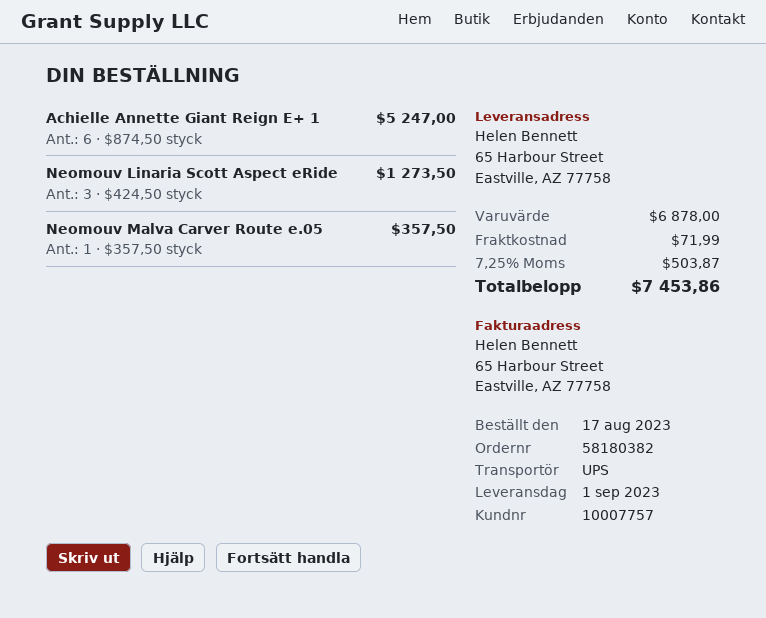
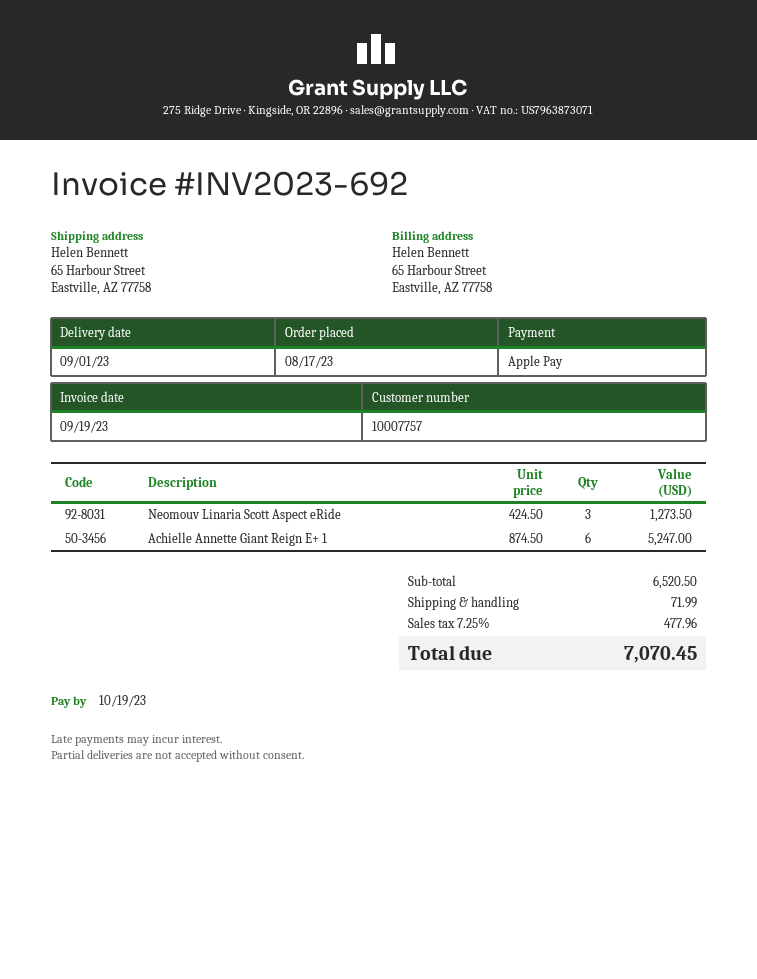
Neomouv Malva Carver Route e.05: 1 x 357.50 = 357.50 -> none
subtotal: 6878.00 -> 6520.50
tax: 7.25% = 503.87 -> 7.25% = 477.96
total: 7453.86 -> 7070.45

